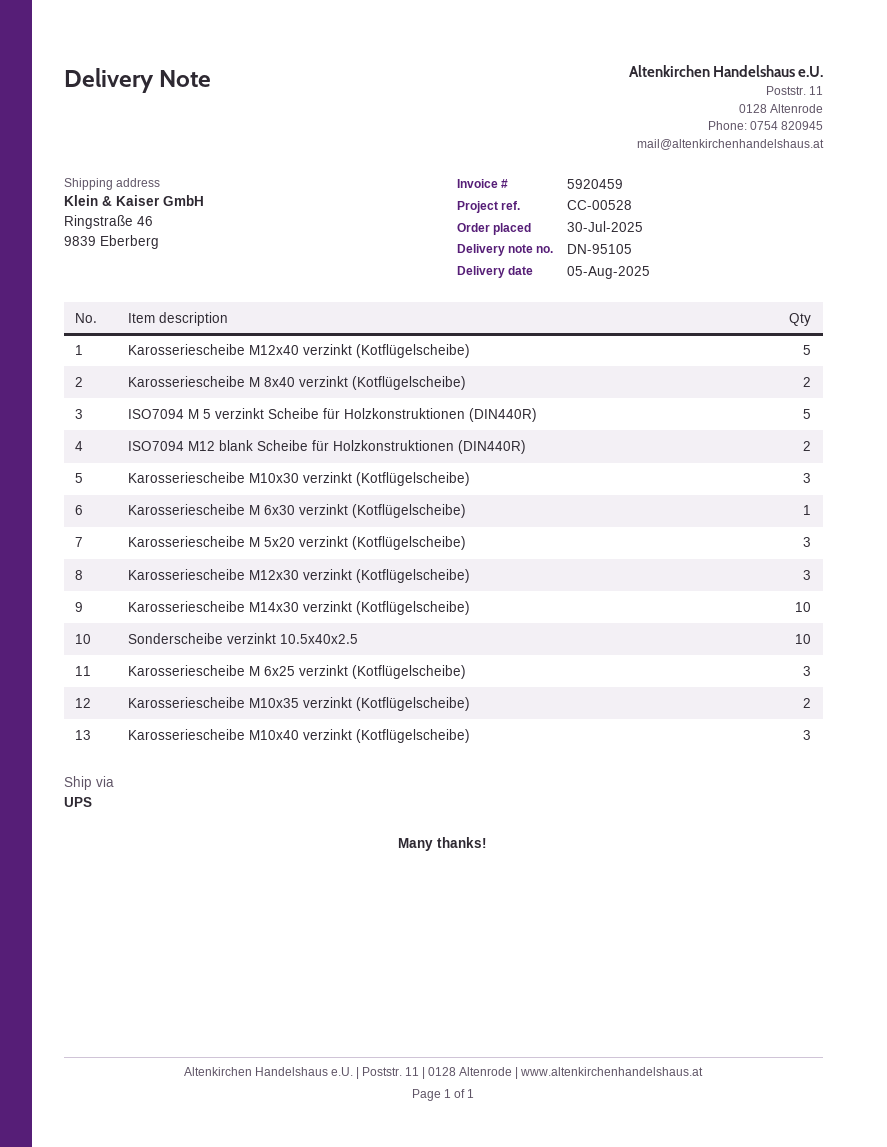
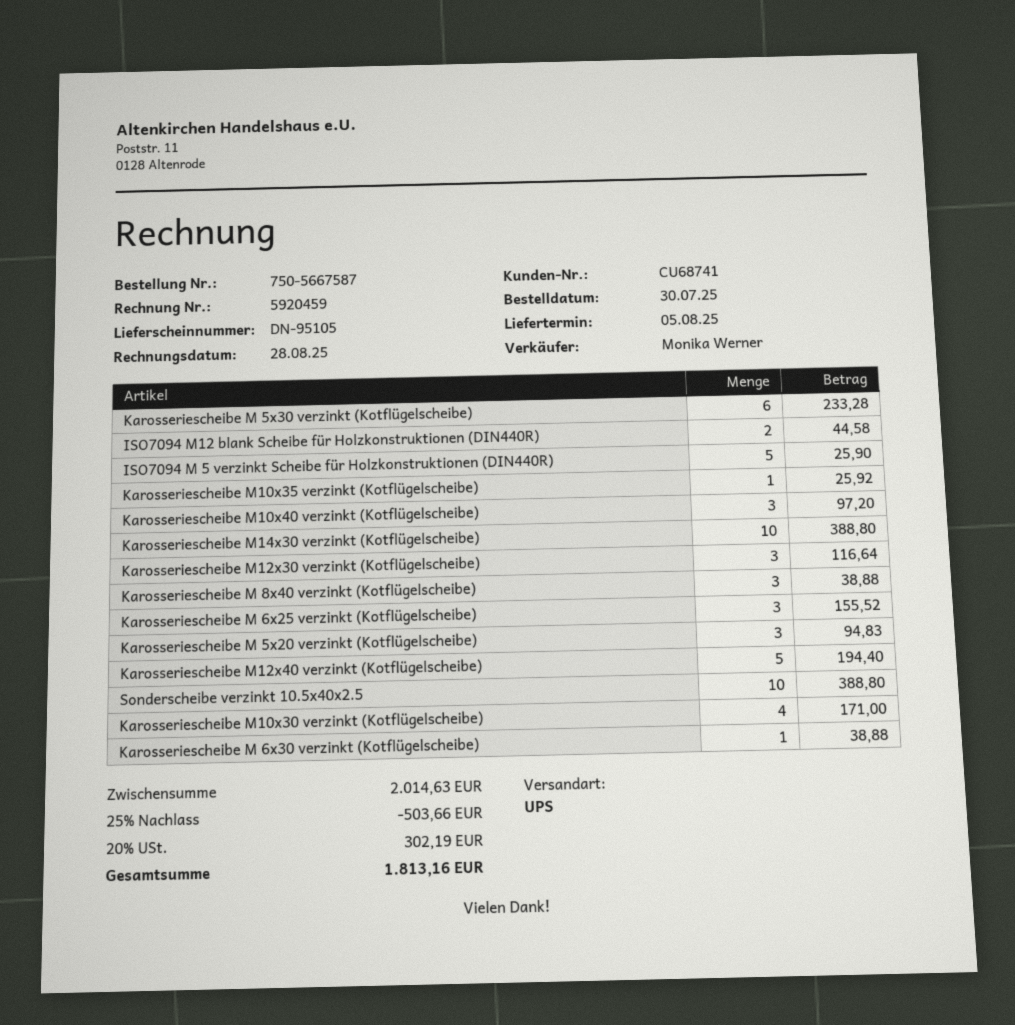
Karosseriescheibe M 8x40 verzinkt (Kotflügelscheibe): 2 -> 3
Karosseriescheibe M10x30 verzinkt (Kotflügelscheibe): 3 -> 4
Karosseriescheibe M10x35 verzinkt (Kotflügelscheibe): 2 -> 1
Karosseriescheibe M 5x30 verzinkt (Kotflügelscheibe): none -> 6

